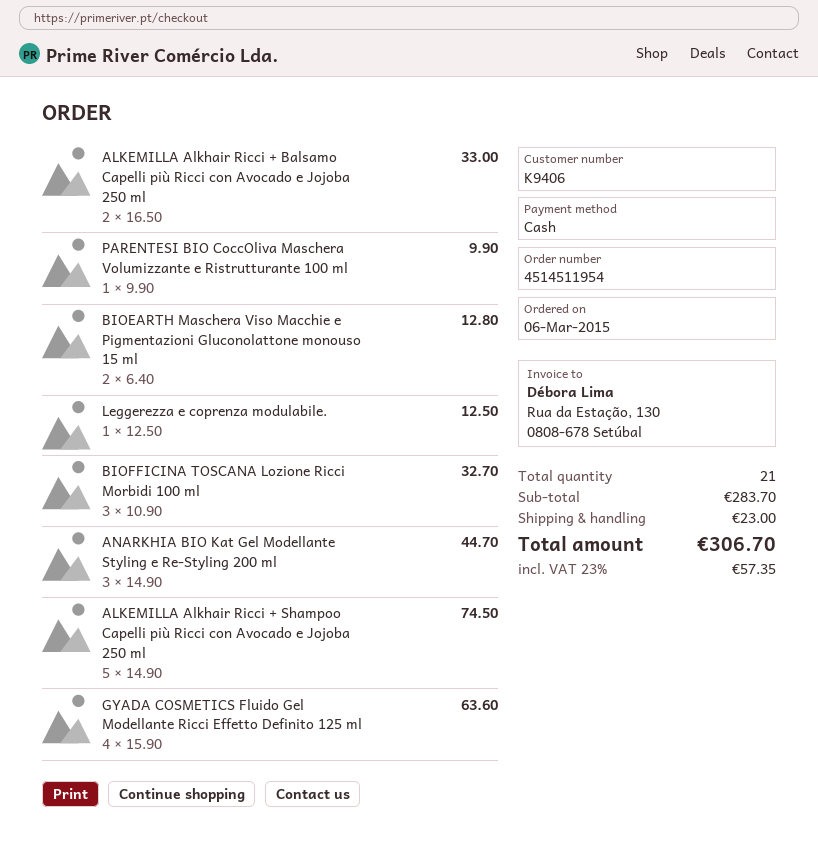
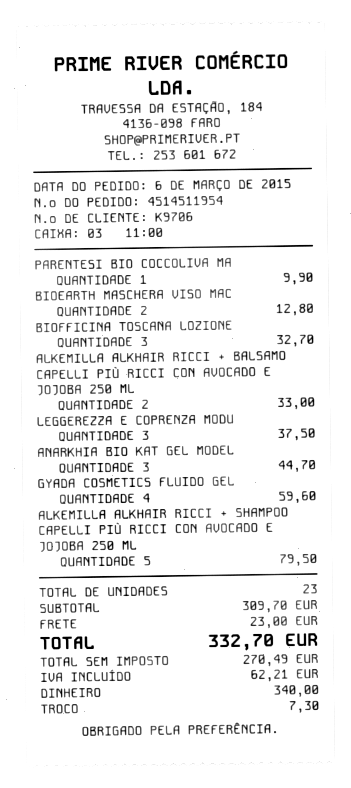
customer number: K9406 -> K9706
Leggerezza e coprenza modulabile.: 1 for 12.50 -> 3 for 37.50
ALKEMILLA Alkhair Ricci + Shampoo Capelli più Ricci con Avocado e Jojoba 250 ml: 5 for 74.50 -> 5 for 79.50
GYADA COSMETICS Fluido Gel Modellante Ricci Effetto Definito 125 ml: 4 for 63.60 -> 4 for 59.60
total quantity: 21 -> 23
subtotal: 283.70 -> 309.70
tax: 57.35 -> 62.21
total: 306.70 -> 332.70

